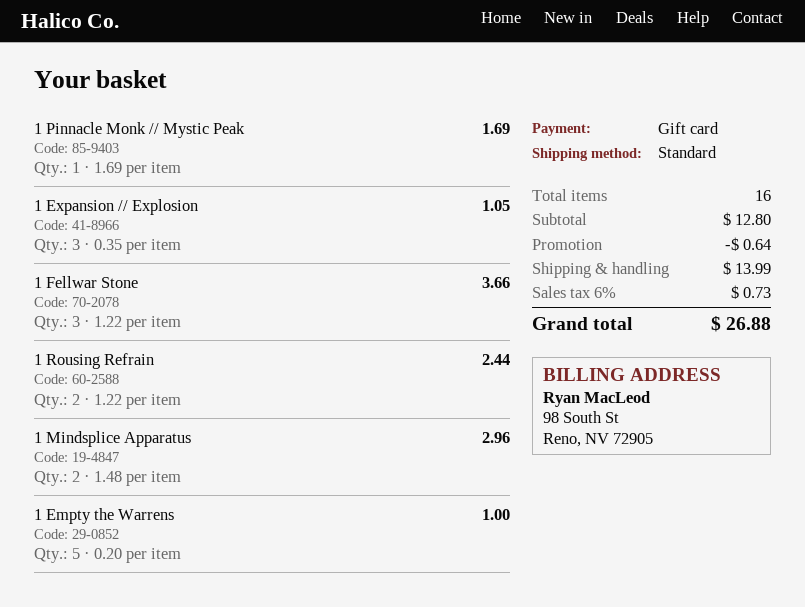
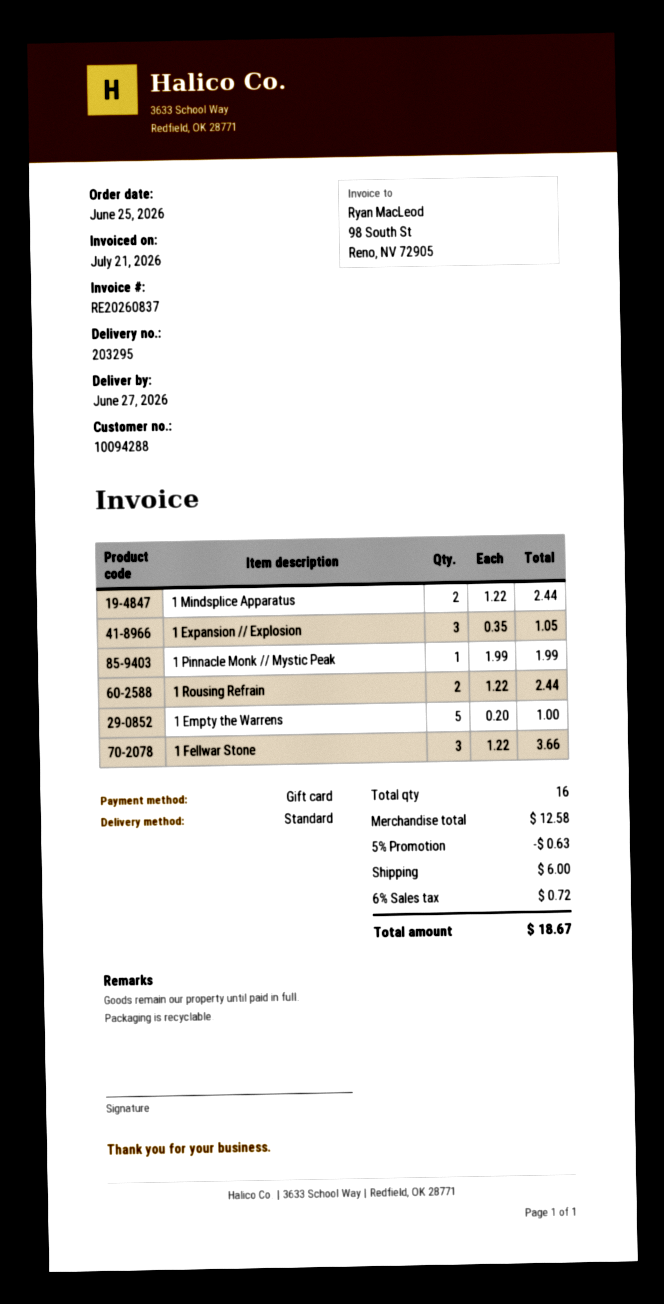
1 Pinnacle Monk // Mystic Peak: 1 x 1.69 = 1.69 -> 1 x 1.99 = 1.99
1 Mindsplice Apparatus: 2 x 1.48 = 2.96 -> 2 x 1.22 = 2.44
subtotal: 12.80 -> 12.58
discount: 0.64 -> 0.63
shipping: 13.99 -> 6.00
tax: 6% = 0.73 -> 6% = 0.72
total: 26.88 -> 18.67

